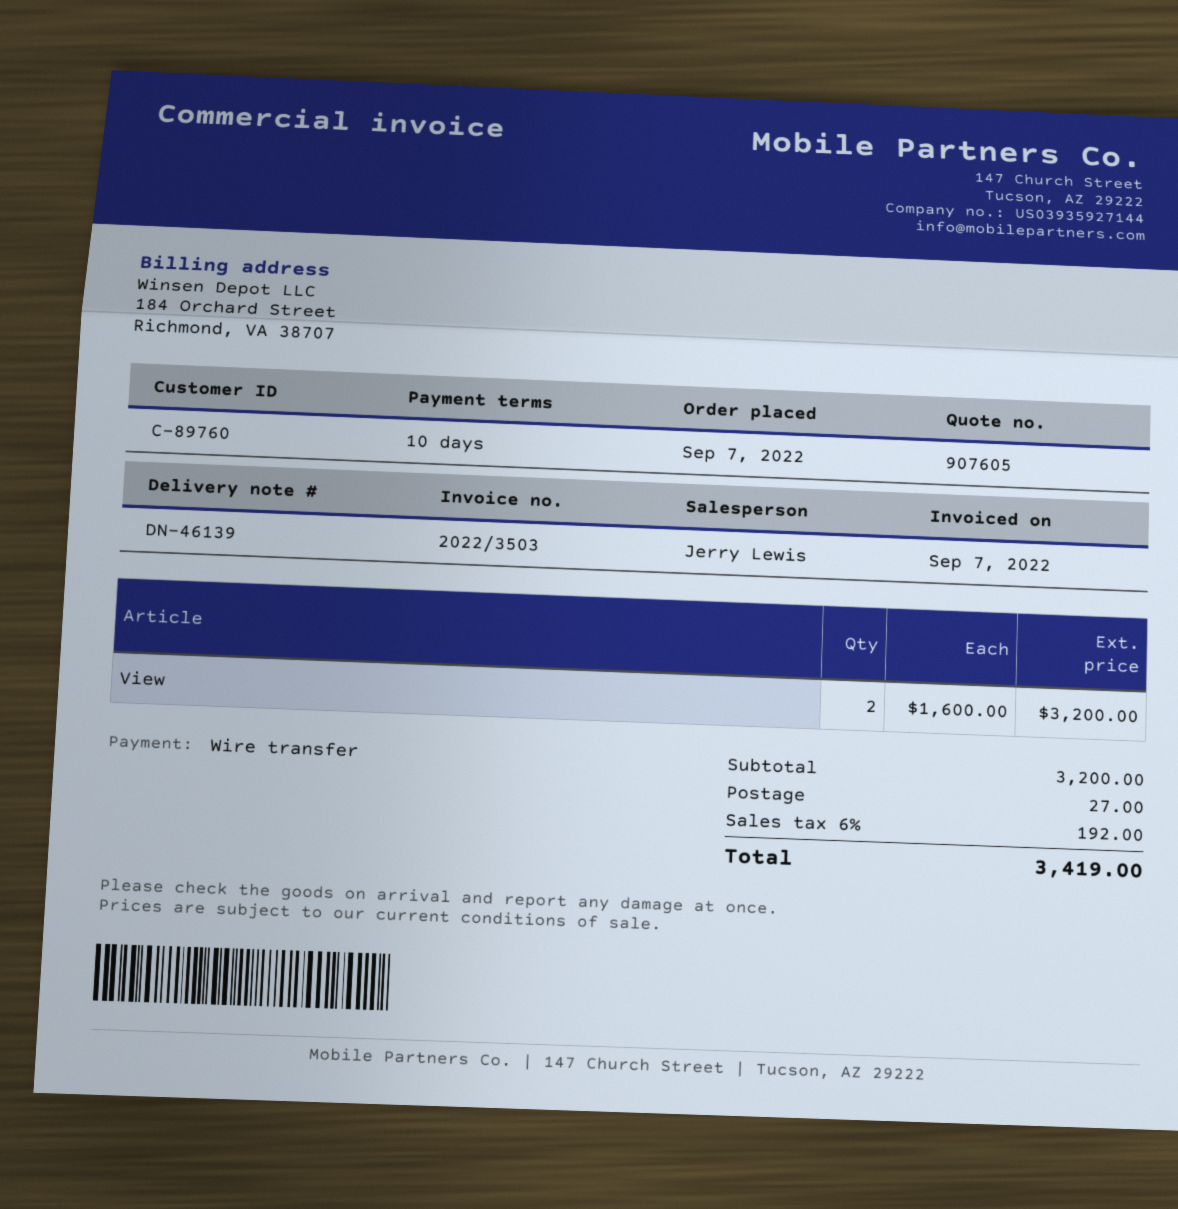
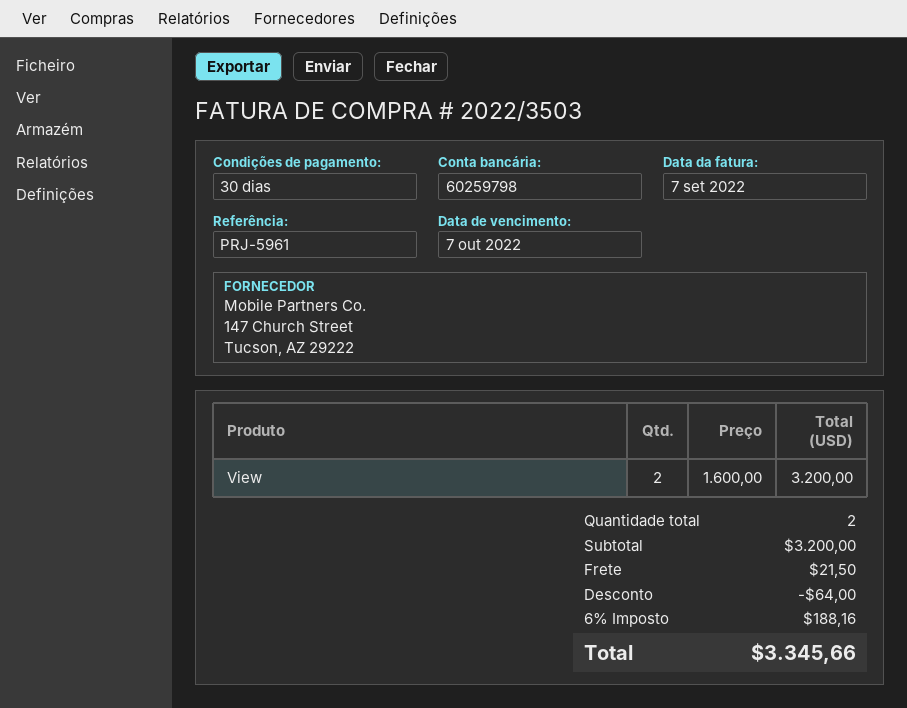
payment terms: 10 days -> 30 days
discount: none -> 64.00
shipping: 27.00 -> 21.50
tax: 6% = 192.00 -> 6% = 188.16
total: 3419.00 -> 3345.66

